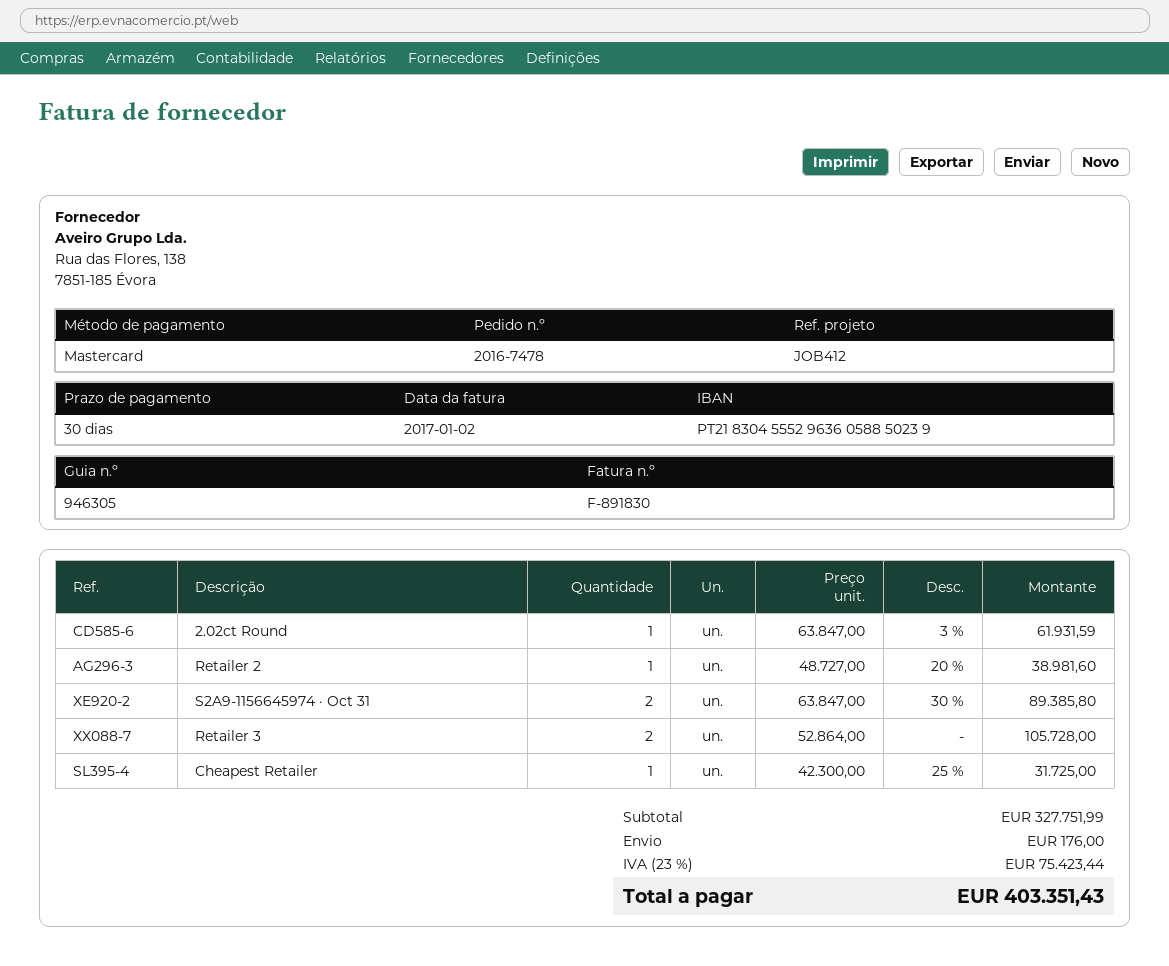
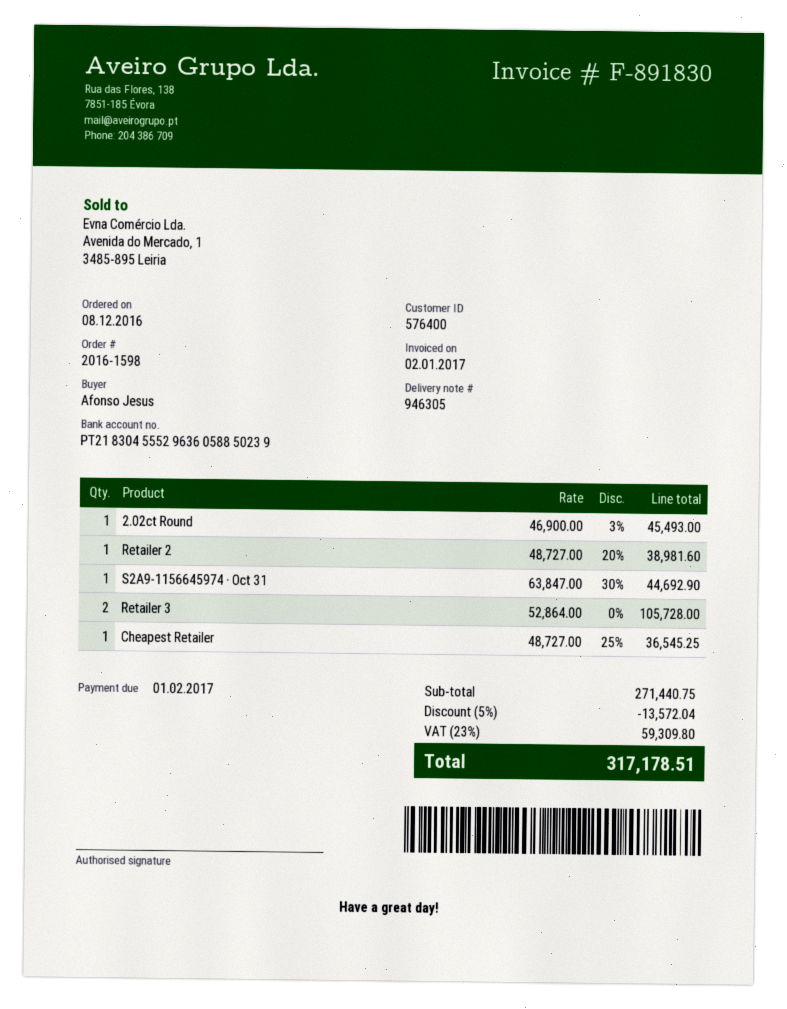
order number: 2016-7478 -> 2016-1598
2.02ct Round: 1 x 63847.00 - 3% = 61931.59 -> 1 x 46900.00 - 3% = 45493.00
S2A9-1156645974 · Oct 31: 2 x 63847.00 - 30% = 89385.80 -> 1 x 63847.00 - 30% = 44692.90
Cheapest Retailer: 1 x 42300.00 - 25% = 31725.00 -> 1 x 48727.00 - 25% = 36545.25
subtotal: 327751.99 -> 271440.75
discount: none -> 5% = 13572.04
shipping: 176.00 -> none
tax: 23% = 75423.44 -> 23% = 59309.80
total: 403351.43 -> 317178.51

